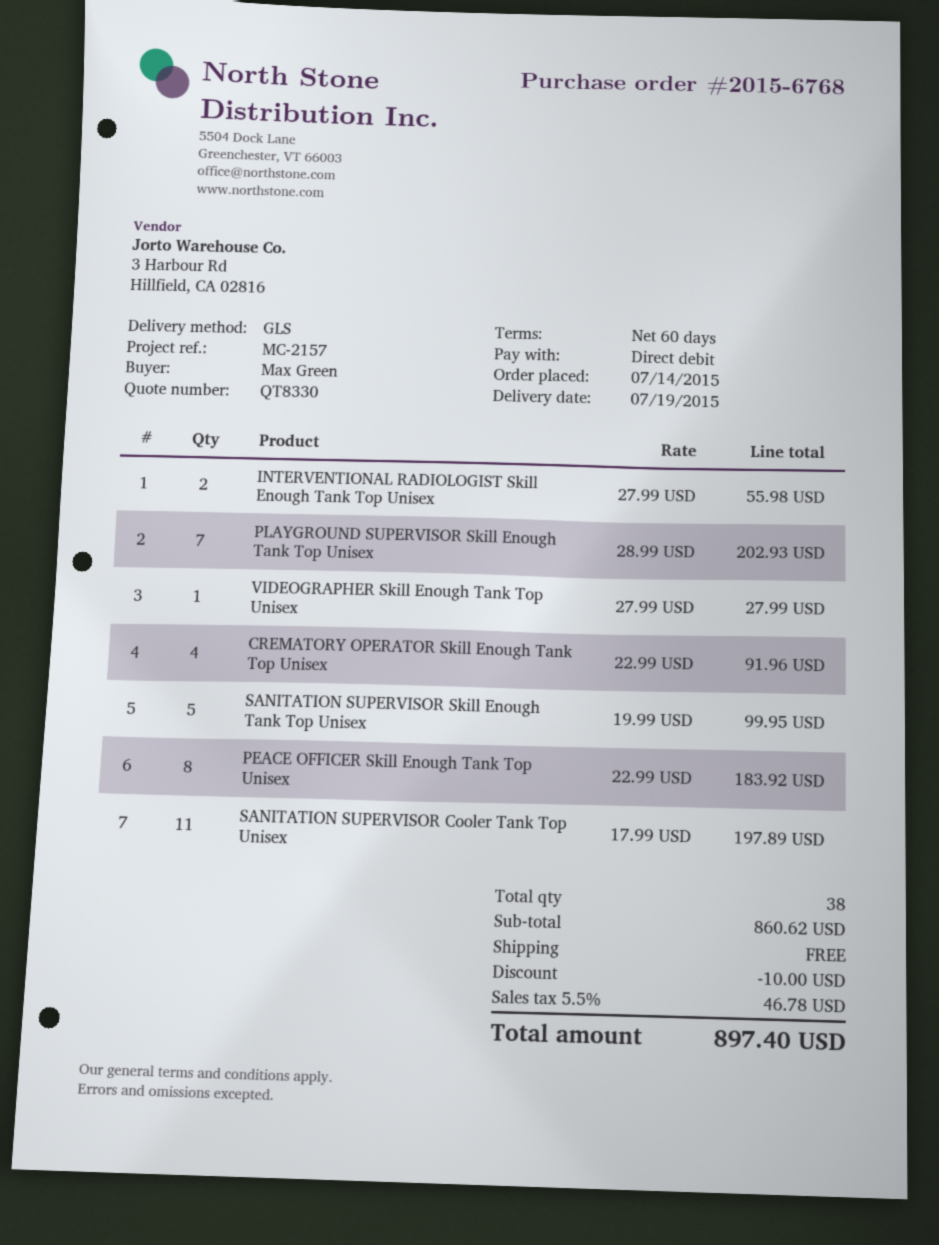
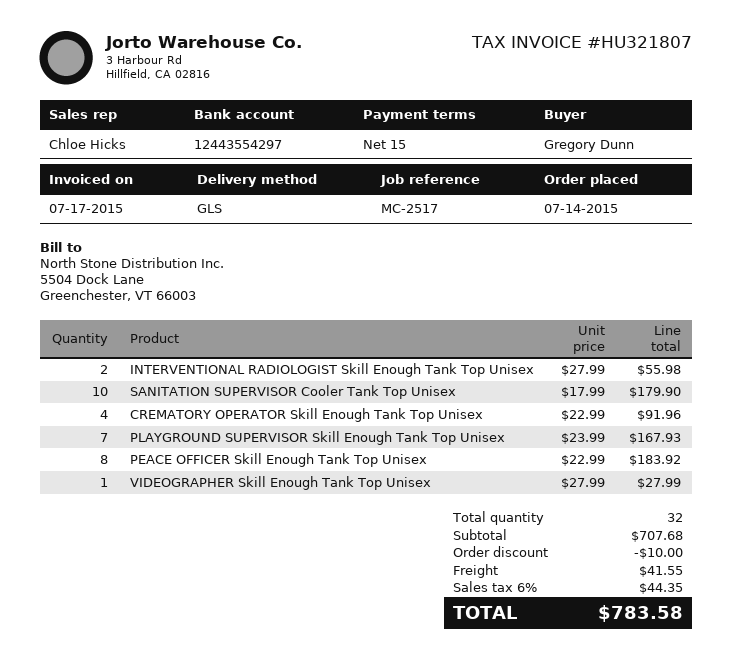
payment terms: 60 days -> 15 days
reference: MC-2157 -> MC-2517
ordered by: Max Green -> Gregory Dunn
PLAYGROUND SUPERVISOR Skill Enough Tank Top Unisex: 7 x 28.99 = 202.93 -> 7 x 23.99 = 167.93
SANITATION SUPERVISOR Skill Enough Tank Top Unisex: 5 x 19.99 = 99.95 -> none
SANITATION SUPERVISOR Cooler Tank Top Unisex: 11 x 17.99 = 197.89 -> 10 x 17.99 = 179.90
total quantity: 38 -> 32
subtotal: 860.62 -> 707.68
shipping: 0.00 -> 41.55
tax: 5.5% = 46.78 -> 6% = 44.35
total: 897.40 -> 783.58

